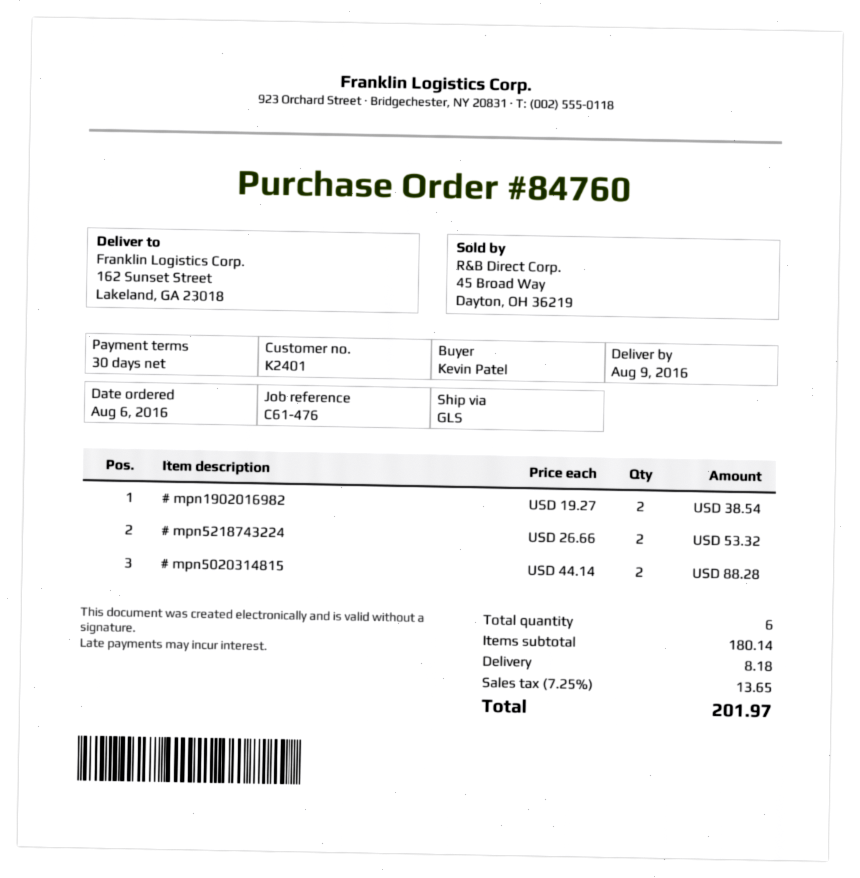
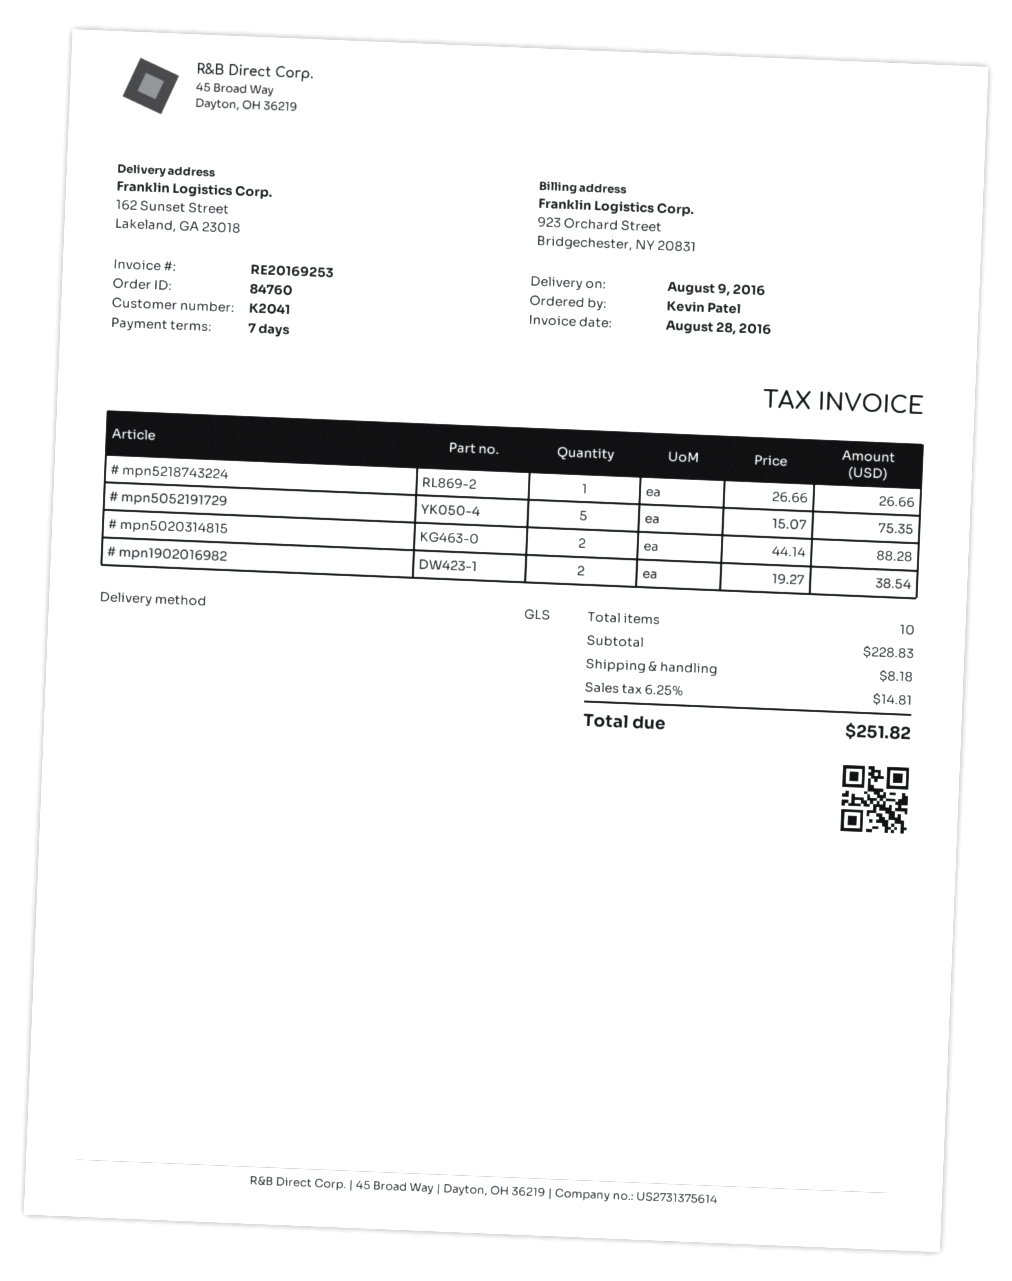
payment terms: 30 days -> 7 days
customer number: K2401 -> K2041
# mpn5218743224: 2 x 26.66 = 53.32 -> 1 x 26.66 = 26.66
# mpn5052191729: none -> 5 x 15.07 = 75.35
total quantity: 6 -> 10
subtotal: 180.14 -> 228.83
tax: 7.25% = 13.65 -> 6.25% = 14.81
total: 201.97 -> 251.82

